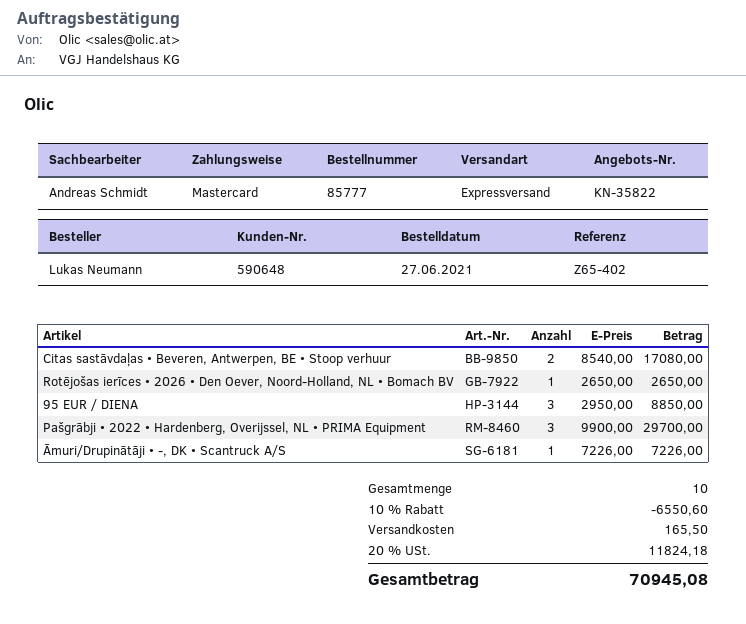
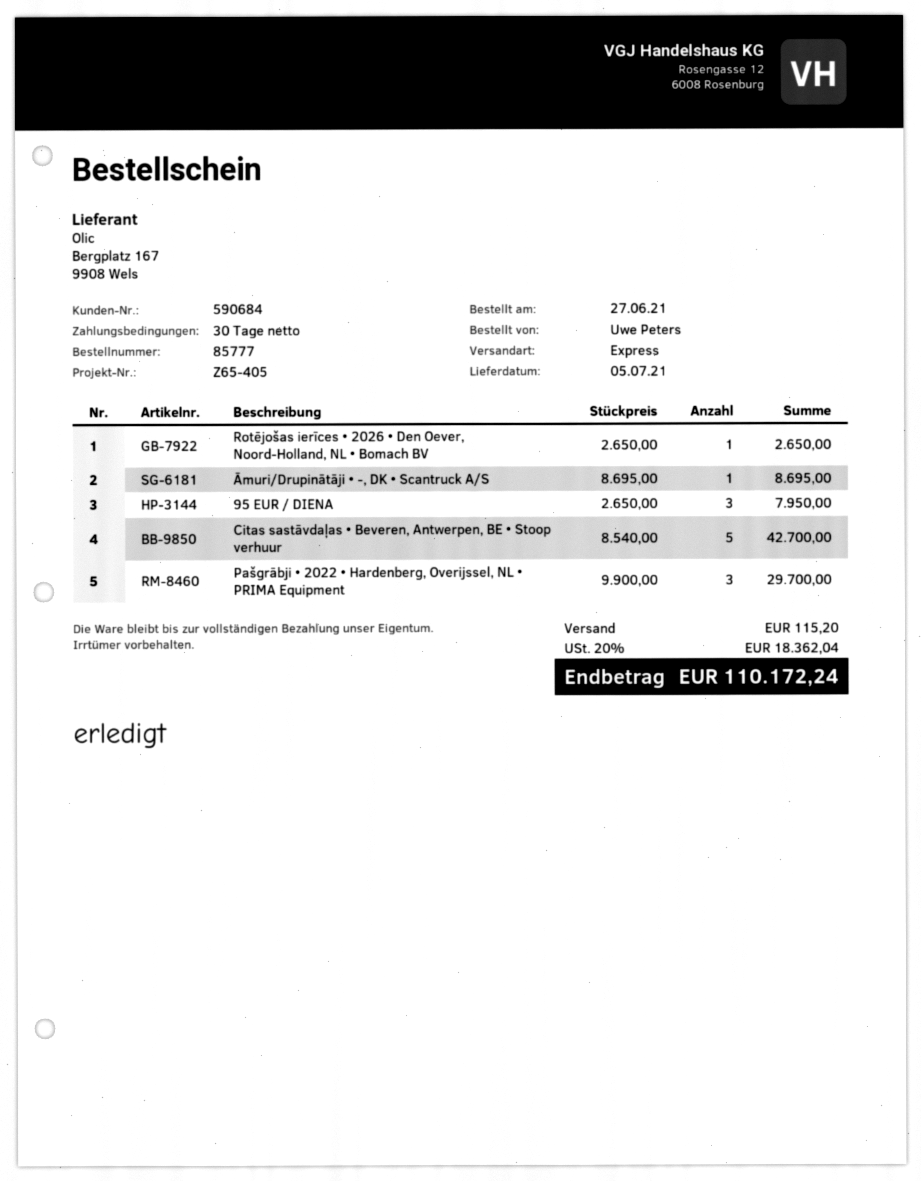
customer number: 590648 -> 590684
reference: Z65-402 -> Z65-405
ordered by: Lukas Neumann -> Uwe Peters
Citas sastāvdaļas • Beveren, Antwerpen, BE • Stoop verhuur: 2 x 8540.00 = 17080.00 -> 5 x 8540.00 = 42700.00
95 EUR / DIENA: 3 x 2950.00 = 8850.00 -> 3 x 2650.00 = 7950.00
Āmuri/Drupinātāji • -, DK • Scantruck A/S: 1 x 7226.00 = 7226.00 -> 1 x 8695.00 = 8695.00
discount: 10% = 6550.60 -> none
shipping: 165.50 -> 115.20
tax: 20% = 11824.18 -> 20% = 18362.04
total: 70945.08 -> 110172.24

